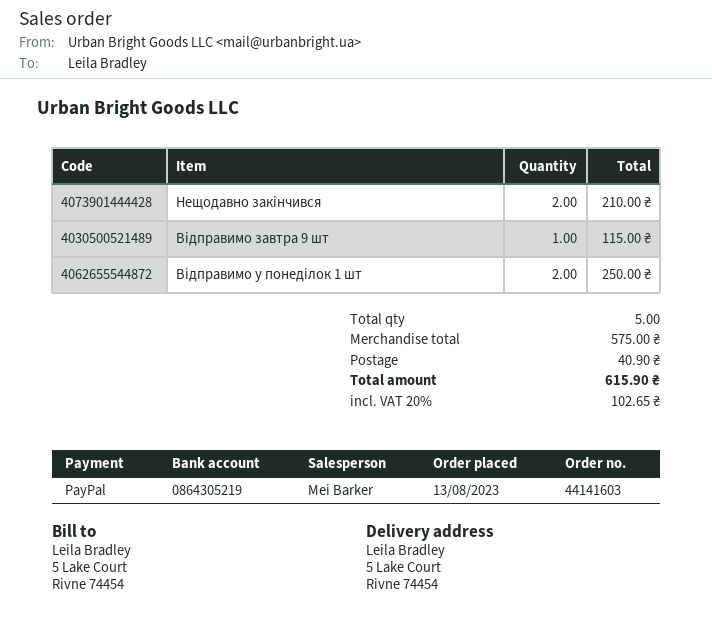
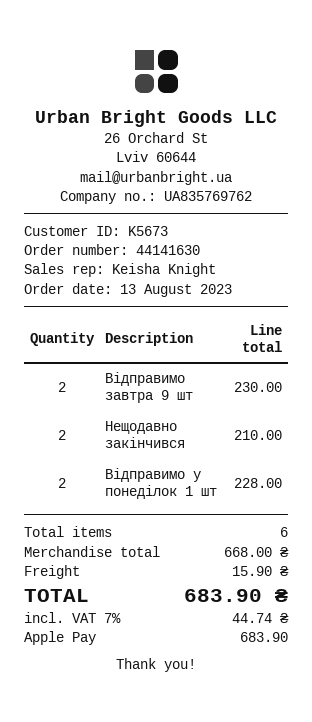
order number: 44141603 -> 44141630
sales rep: Mei Barker -> Keisha Knight
payment method: PayPal -> Apple Pay
Відправимо завтра 9 шт: 1 for 115.00 -> 2 for 230.00
Відправимо у понеділок 1 шт: 2 for 250.00 -> 2 for 228.00
total quantity: 5 -> 6
subtotal: 575.00 -> 668.00
shipping: 40.90 -> 15.90
tax: 20% = 102.65 -> 7% = 44.74
total: 615.90 -> 683.90

